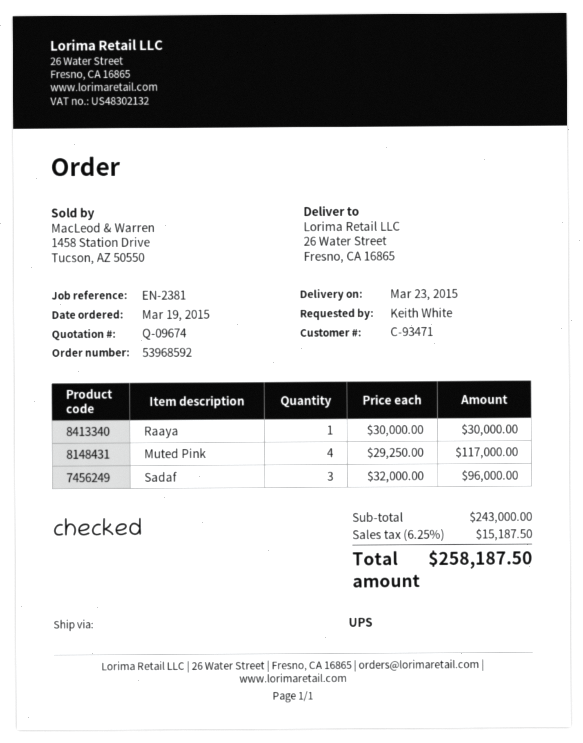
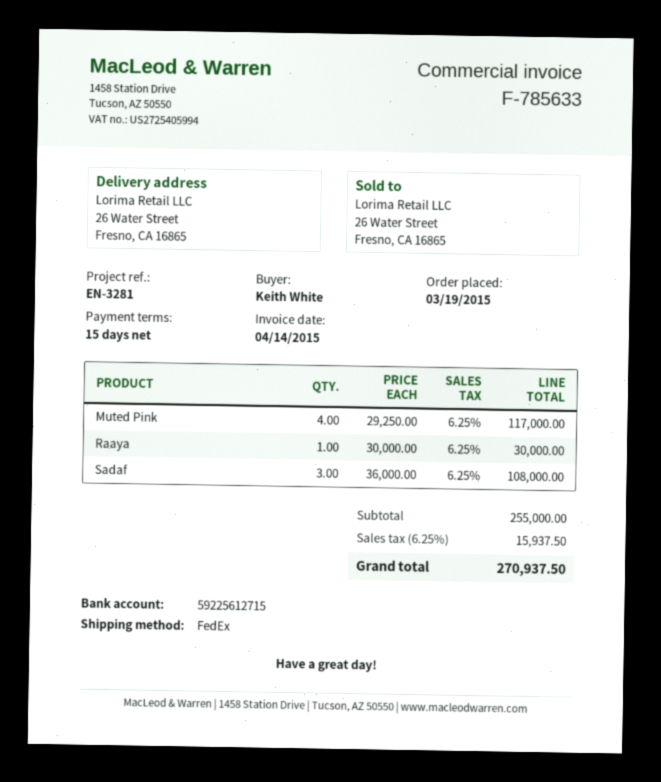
reference: EN-2381 -> EN-3281
shipping method: UPS -> FedEx
Sadaf: 3 x 32000.00 = 96000.00 -> 3 x 36000.00 = 108000.00
subtotal: 243000.00 -> 255000.00
tax: 6.25% = 15187.50 -> 6.25% = 15937.50
total: 258187.50 -> 270937.50

